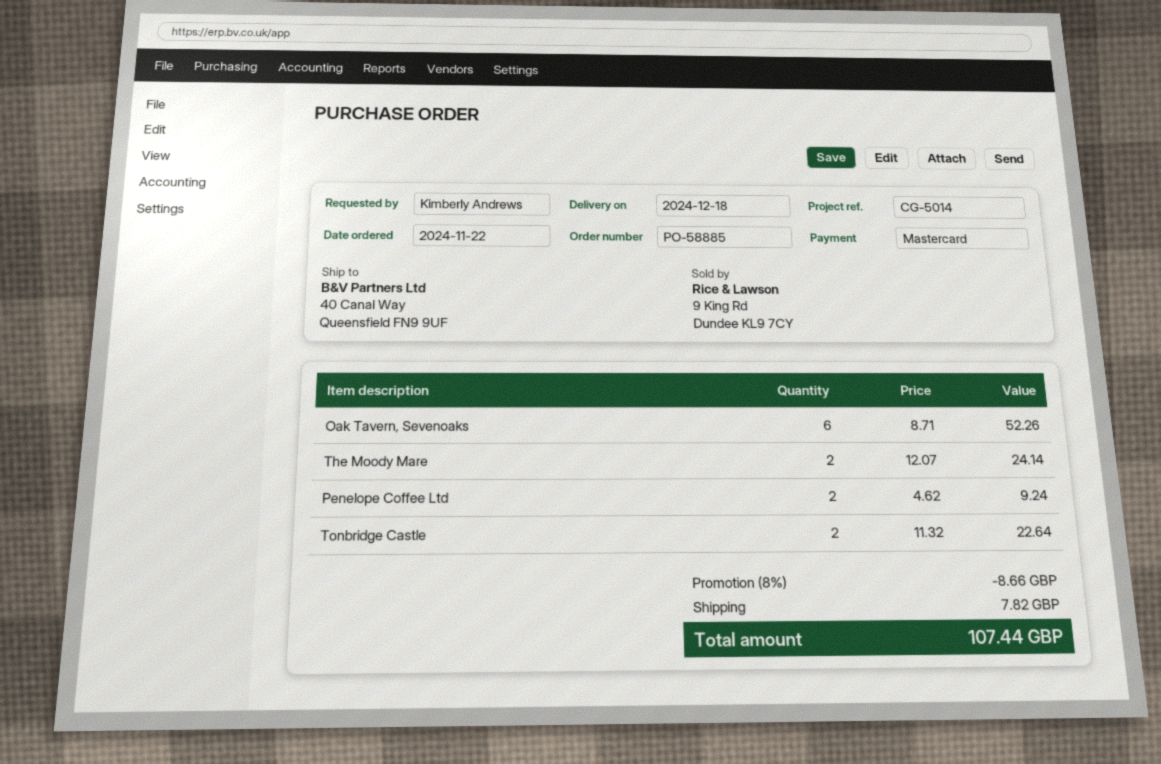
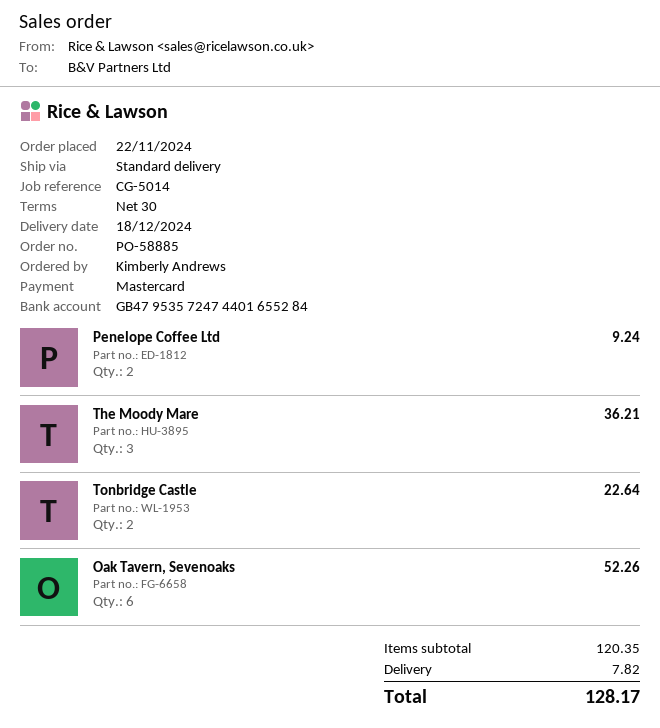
The Moody Mare: 2 for 24.14 -> 3 for 36.21
discount: 8% = 8.66 -> none
total: 107.44 -> 128.17

